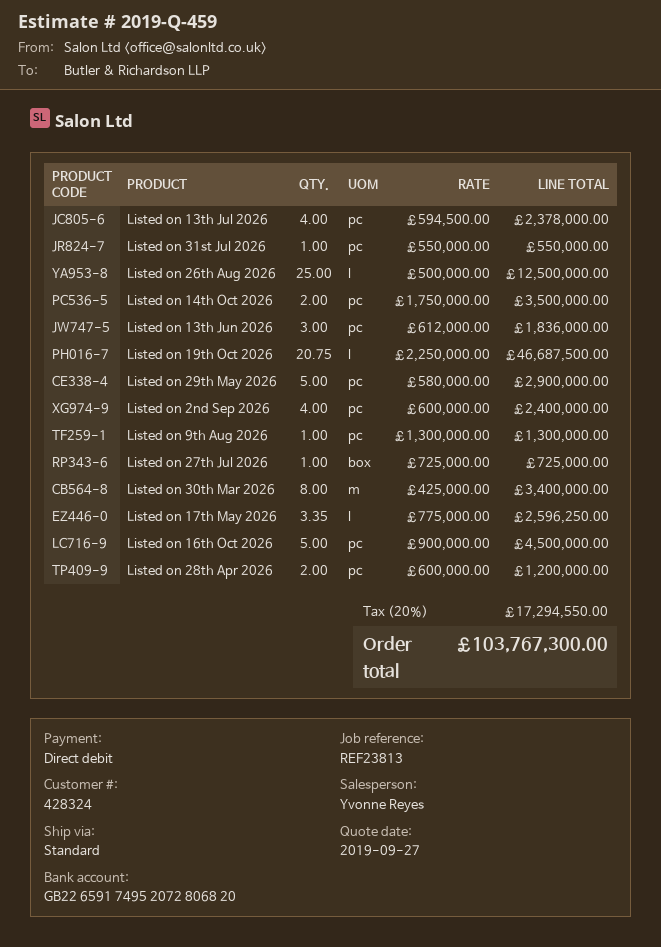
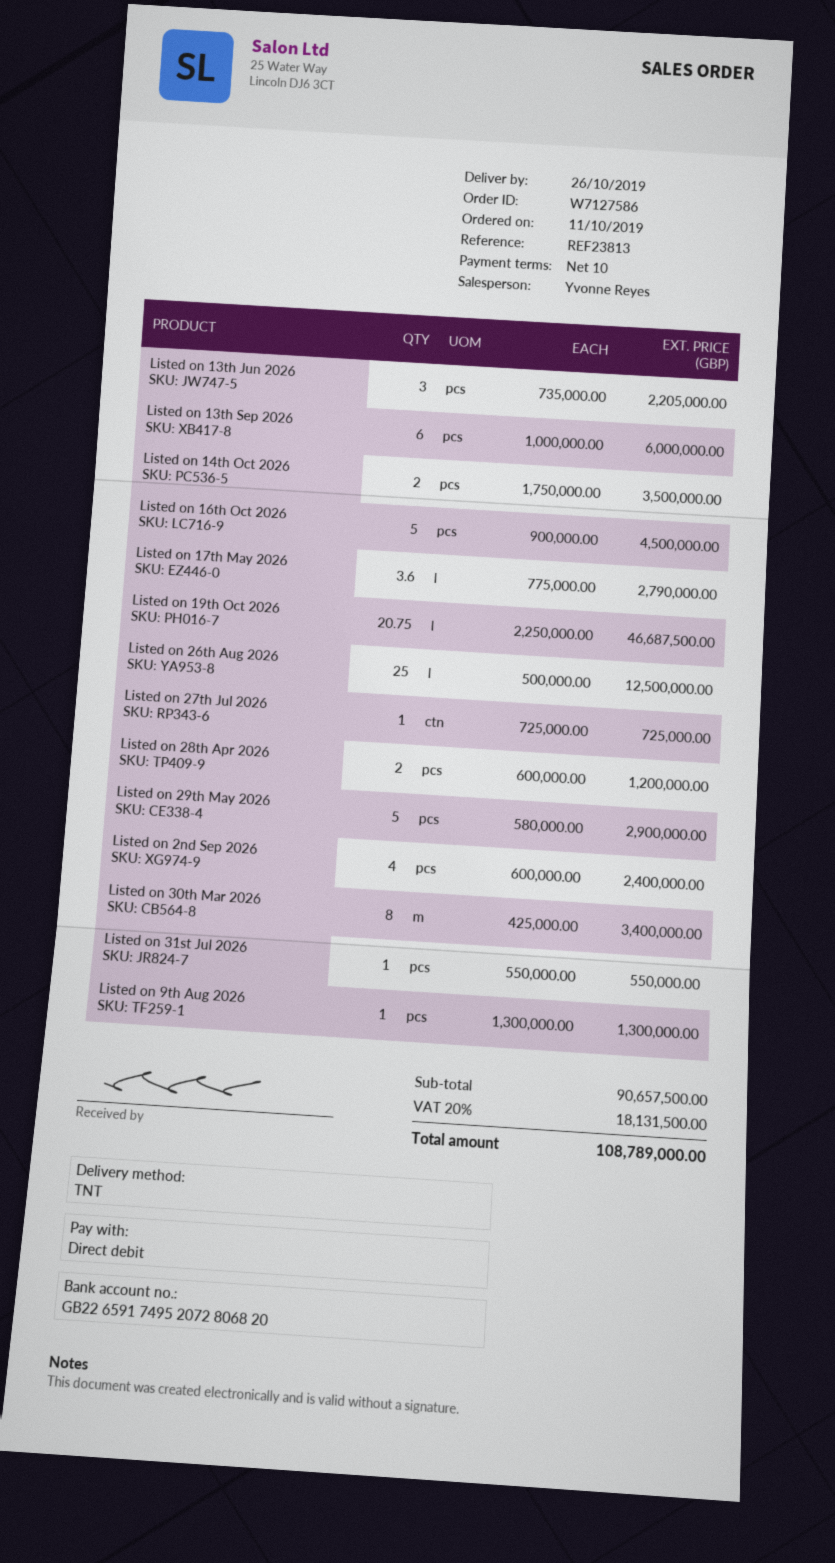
shipping method: standard -> TNT
Listed on 13th Jul 2026: 4 x 594500.00 = 2378000.00 -> none
Listed on 13th Jun 2026: 3 x 612000.00 = 1836000.00 -> 3 x 735000.00 = 2205000.00
Listed on 17th May 2026: 3.35 x 775000.00 = 2596250.00 -> 3.6 x 775000.00 = 2790000.00
Listed on 13th Sep 2026: none -> 6 x 1000000.00 = 6000000.00
tax: 20% = 17294550.00 -> 20% = 18131500.00
total: 103767300.00 -> 108789000.00

